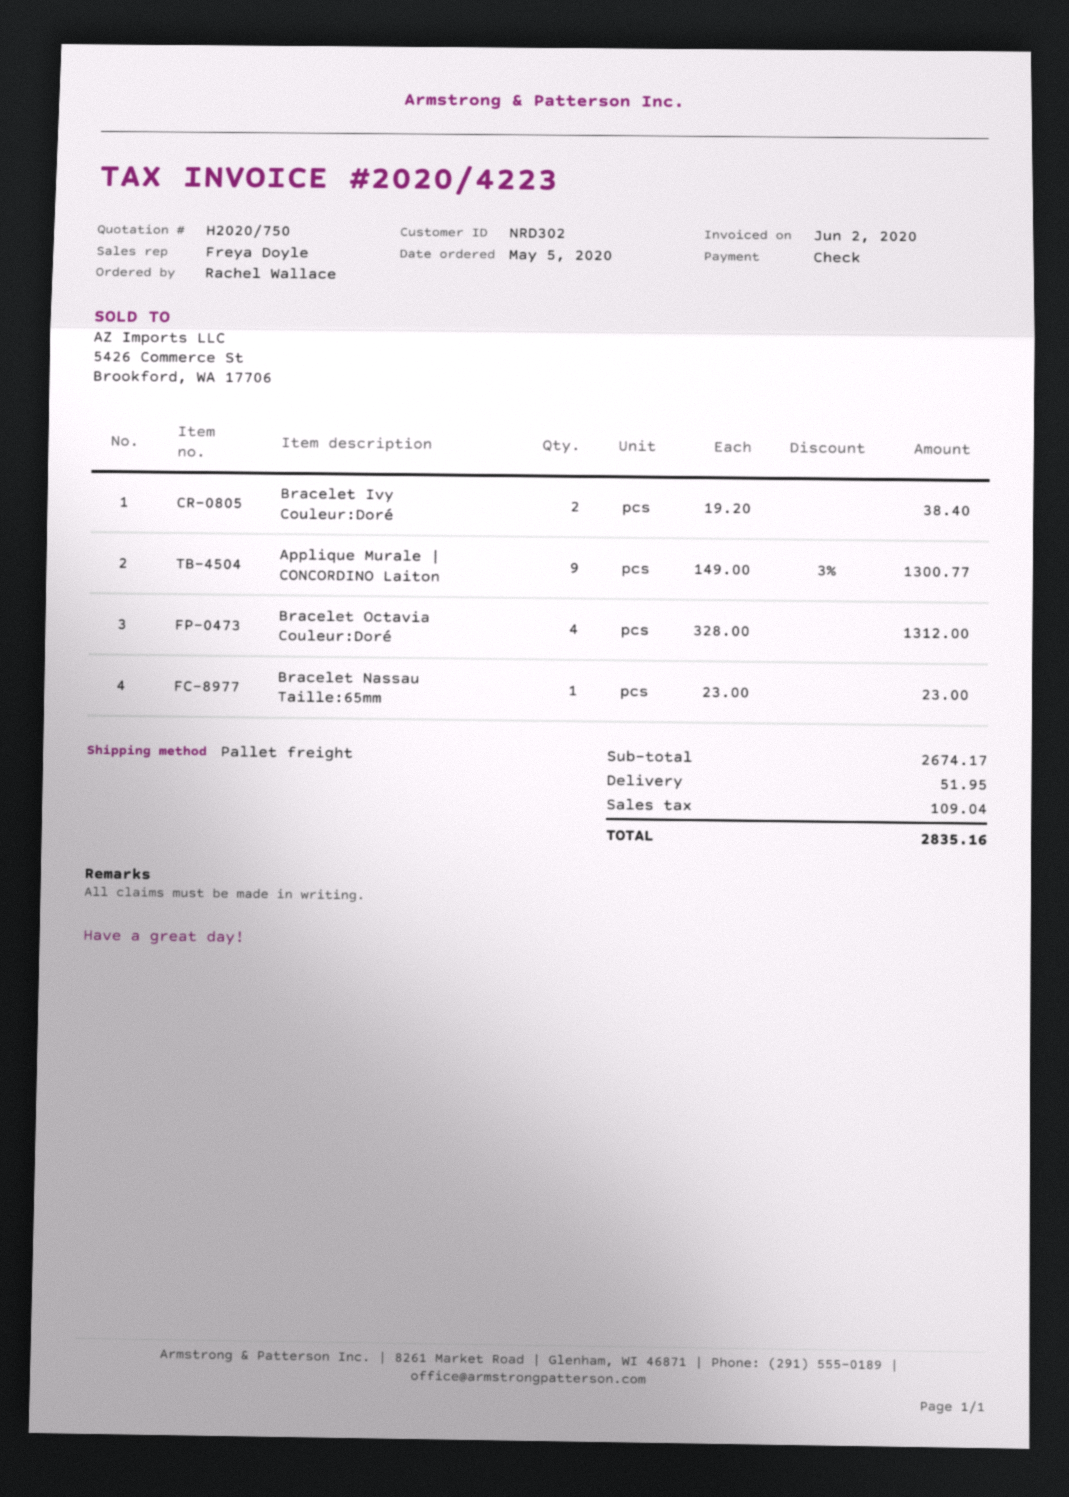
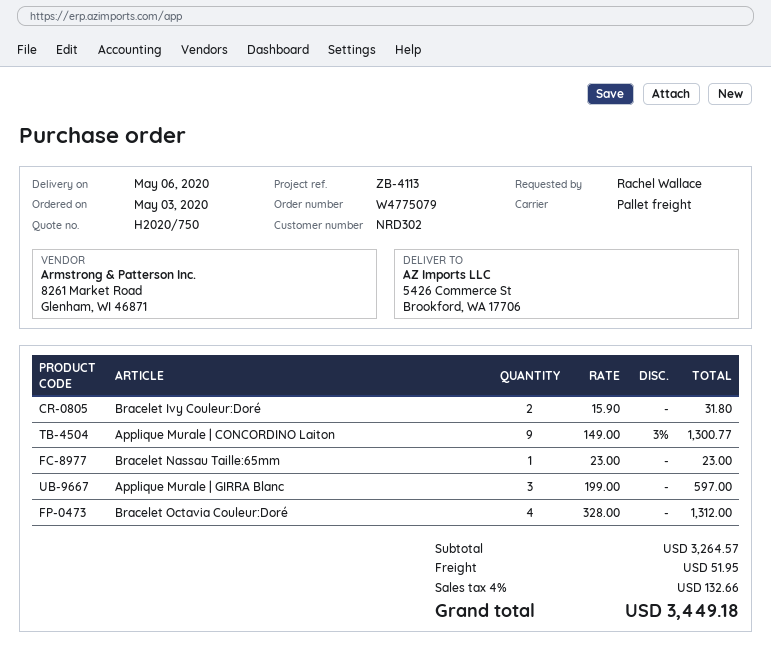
order date: 2020-05-05 -> 2020-05-03
Bracelet Ivy Couleur:Doré: 2 x 19.20 = 38.40 -> 2 x 15.90 = 31.80
Applique Murale | GIRRA Blanc: none -> 3 x 199.00 = 597.00
subtotal: 2674.17 -> 3264.57
tax: 109.04 -> 132.66
total: 2835.16 -> 3449.18

